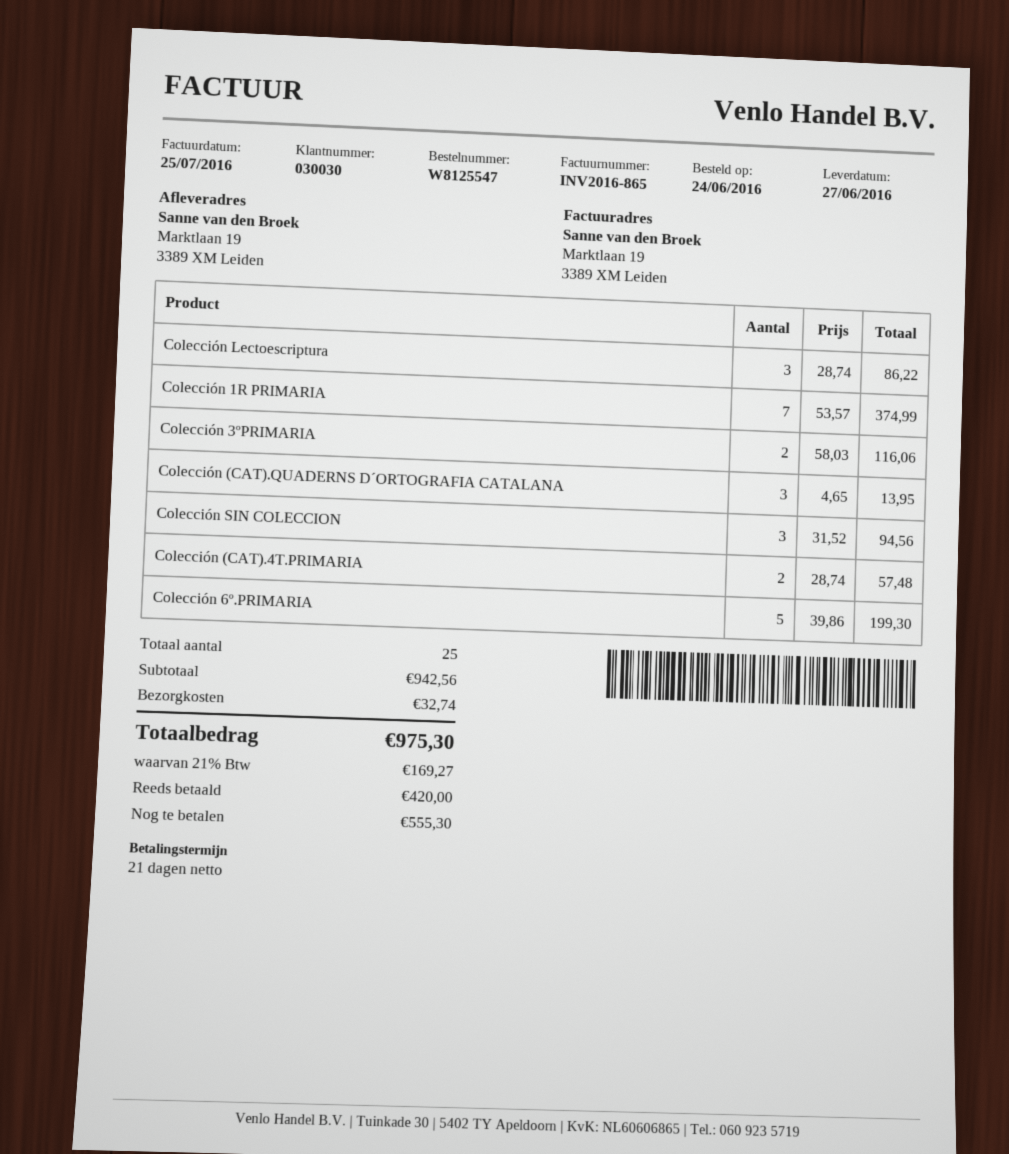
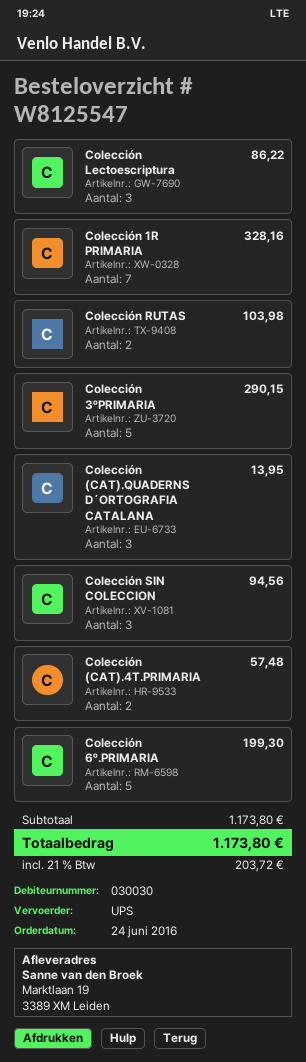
Colección 1R PRIMARIA: 7 for 374.99 -> 7 for 328.16
Colección 3ºPRIMARIA: 2 for 116.06 -> 5 for 290.15
Colección RUTAS: none -> 2 for 103.98
subtotal: 942.56 -> 1173.80
shipping: 32.74 -> none
tax: 21% = 169.27 -> 21% = 203.72
total: 975.30 -> 1173.80

